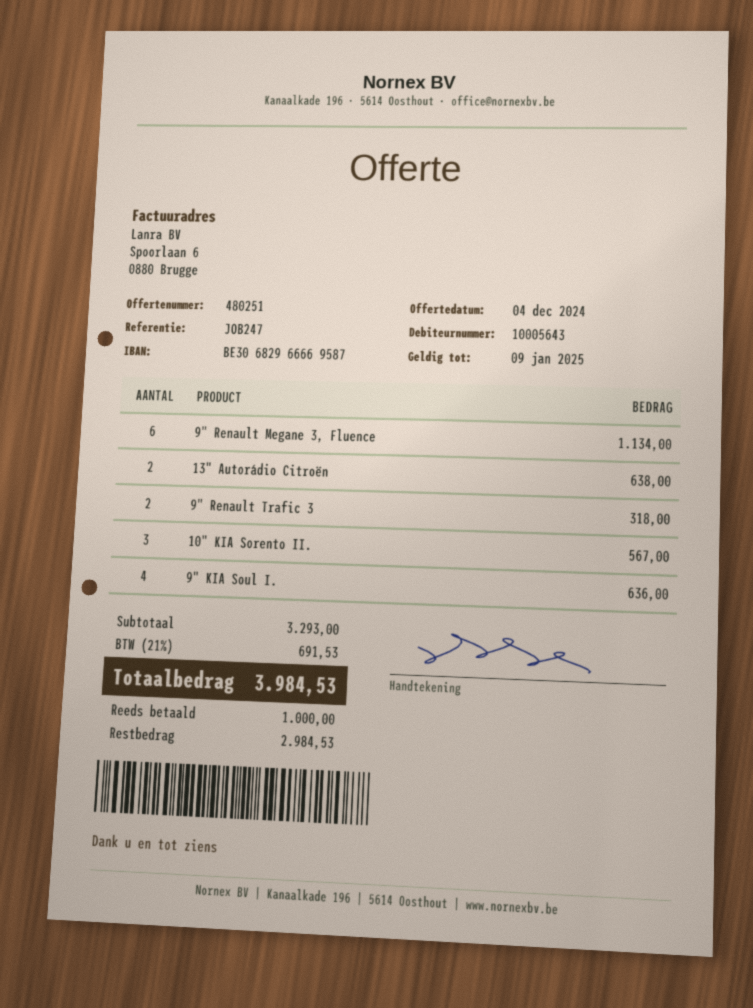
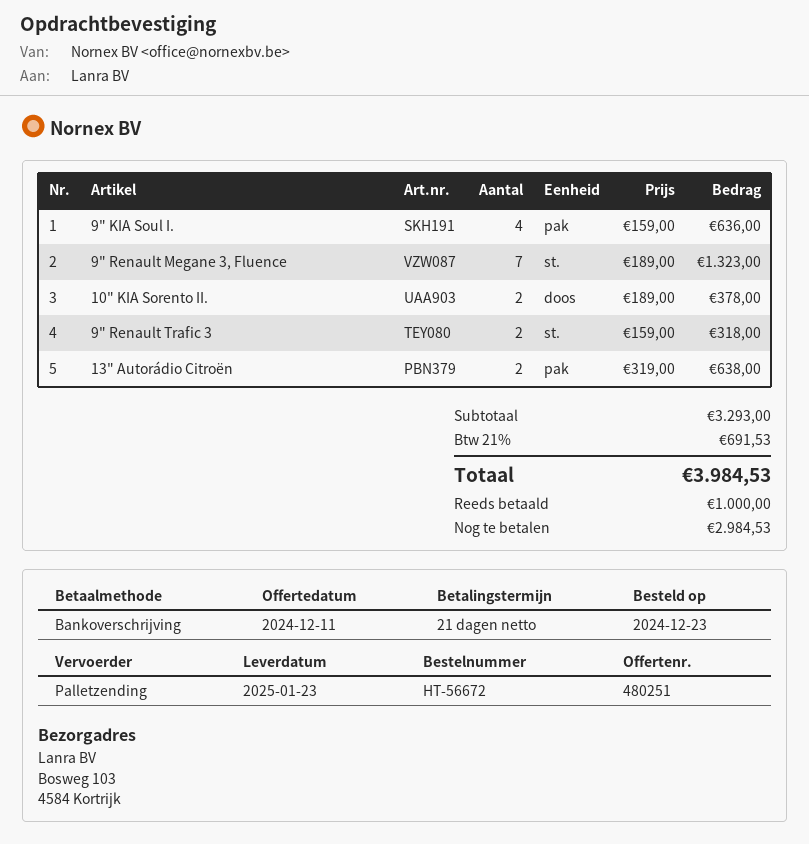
quote date: 2024-12-04 -> 2024-12-11
9" Renault Megane 3, Fluence: 6 for 1134.00 -> 7 for 1323.00
10" KIA Sorento II.: 3 for 567.00 -> 2 for 378.00

